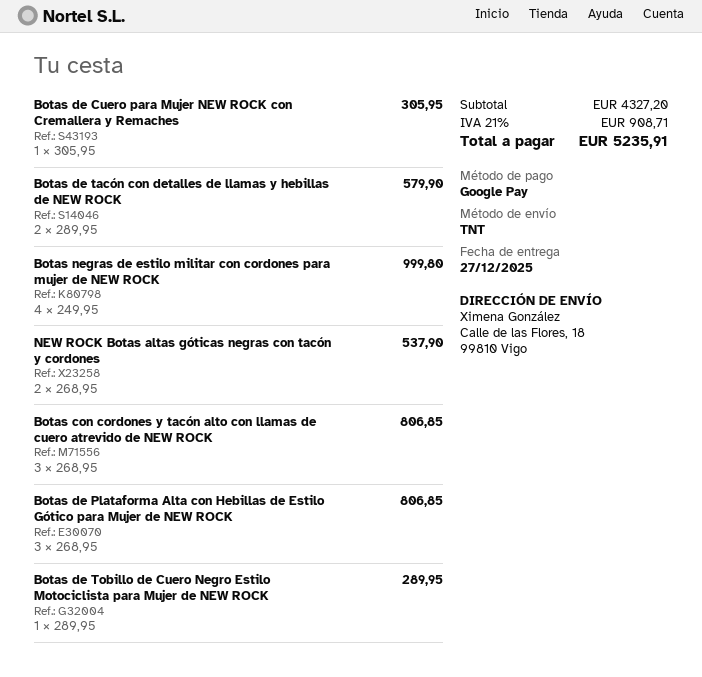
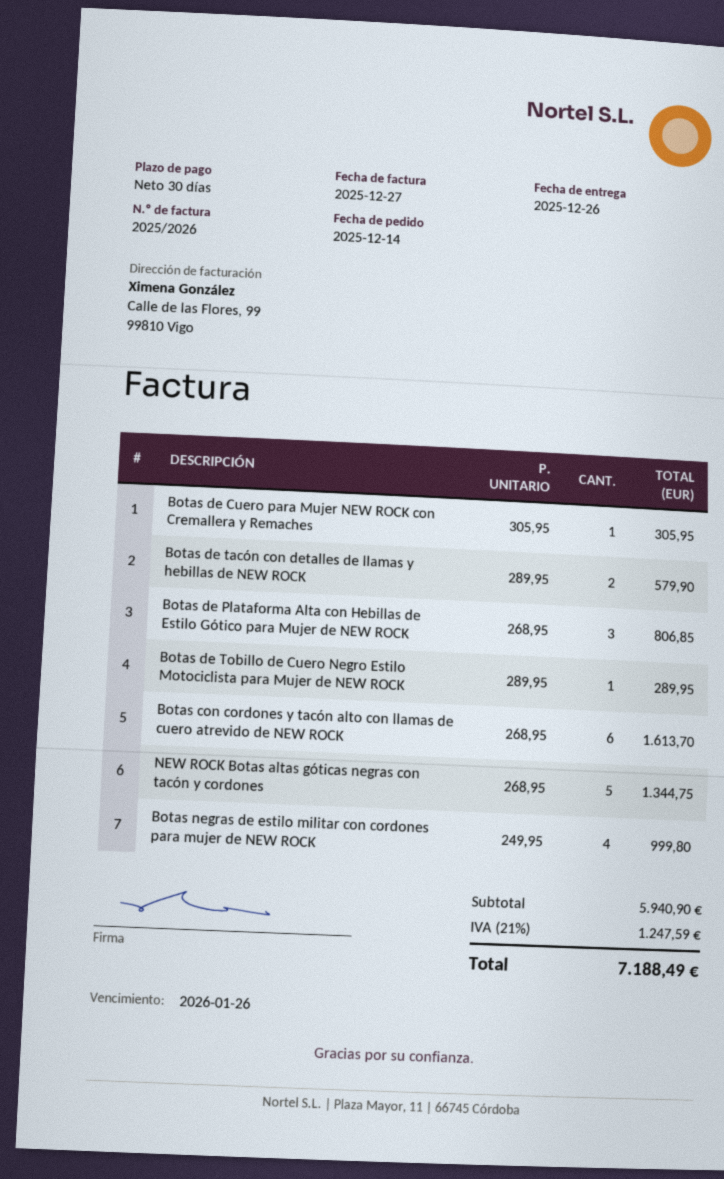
delivery date: 2025-12-27 -> 2025-12-26
NEW ROCK Botas altas góticas negras con tacón y cordones: 2 x 268.95 = 537.90 -> 5 x 268.95 = 1344.75
Botas con cordones y tacón alto con llamas de cuero atrevido de NEW ROCK: 3 x 268.95 = 806.85 -> 6 x 268.95 = 1613.70
subtotal: 4327.20 -> 5940.90
tax: 21% = 908.71 -> 21% = 1247.59
total: 5235.91 -> 7188.49

